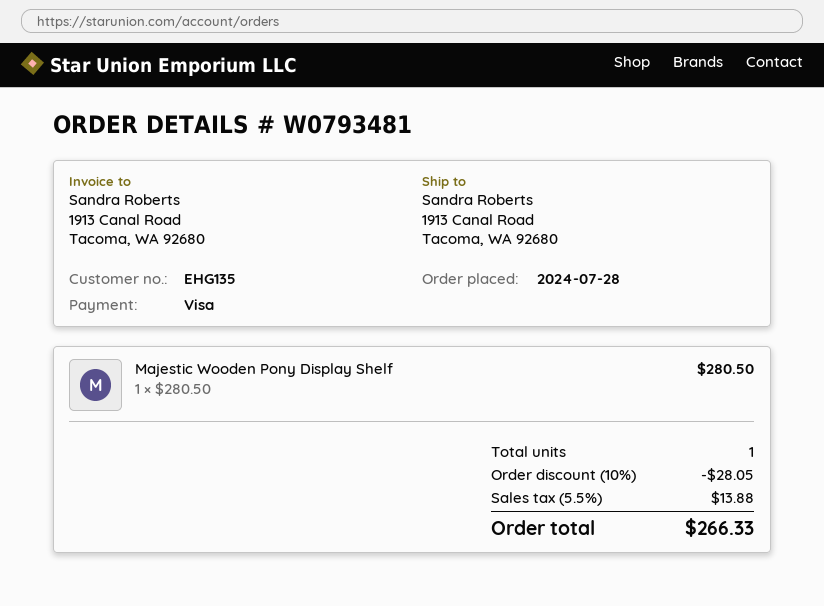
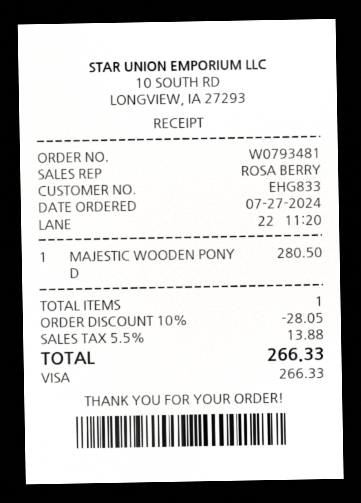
order date: 2024-07-28 -> 2024-07-27
customer number: EHG135 -> EHG833

